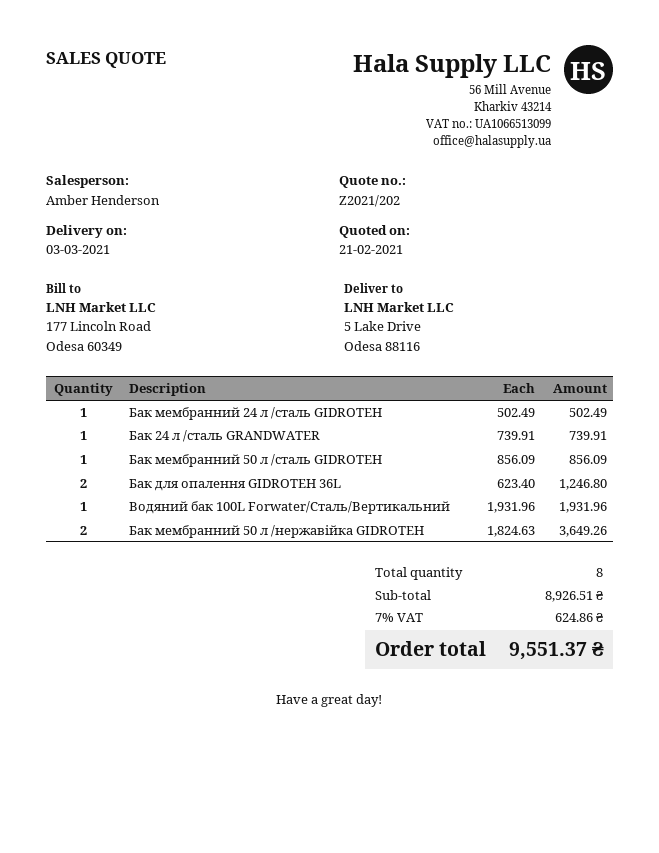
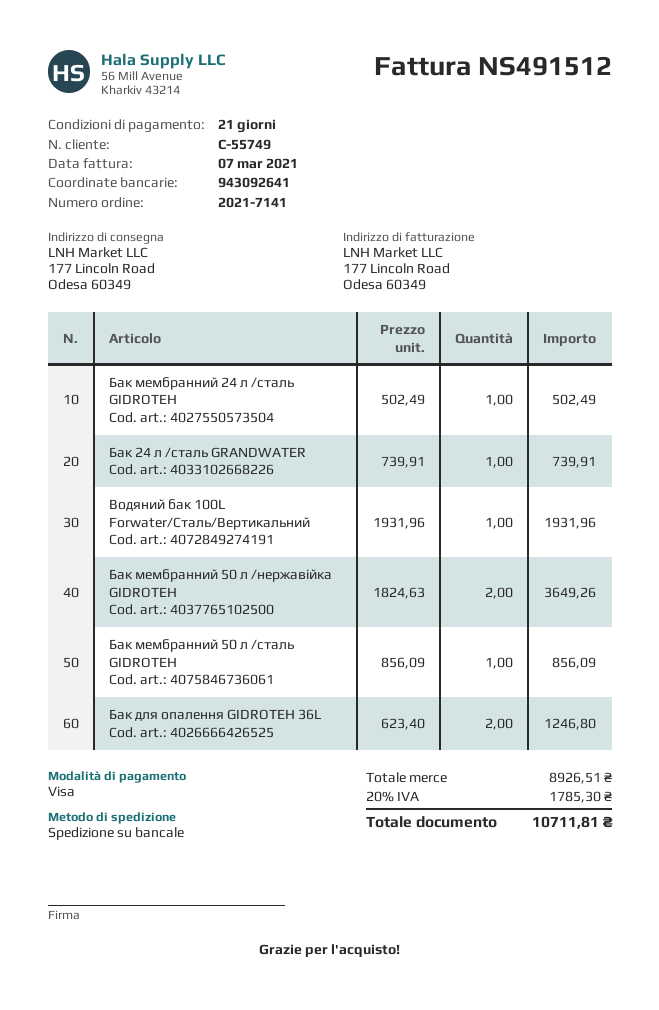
ship to: 5 Lake Drive, Odesa 88116 -> 177 Lincoln Road, Odesa 60349
tax: 7% = 624.86 -> 20% = 1785.30
total: 9551.37 -> 10711.81

